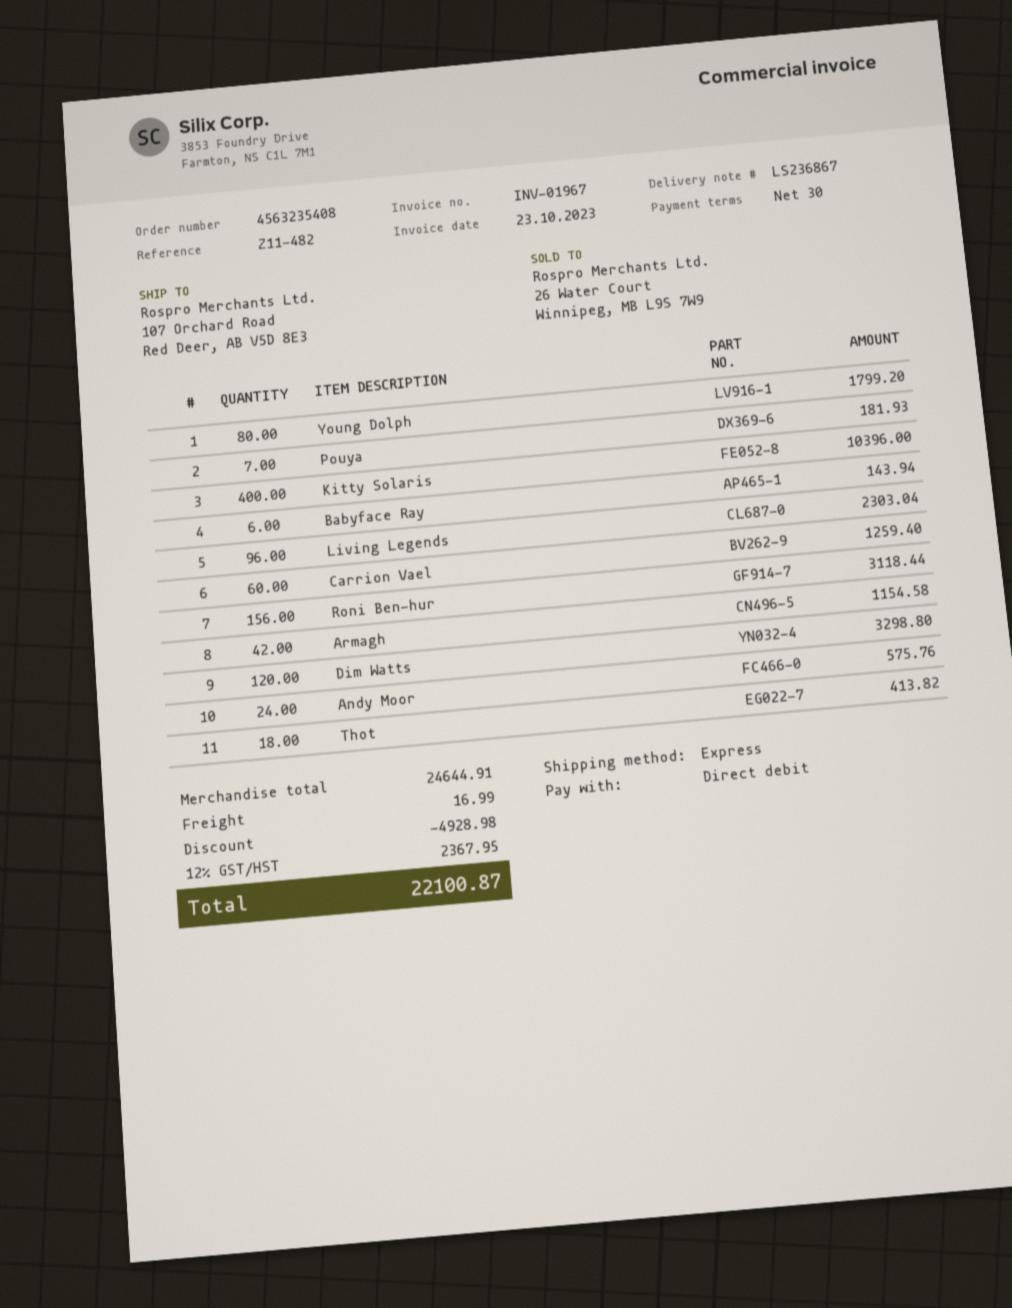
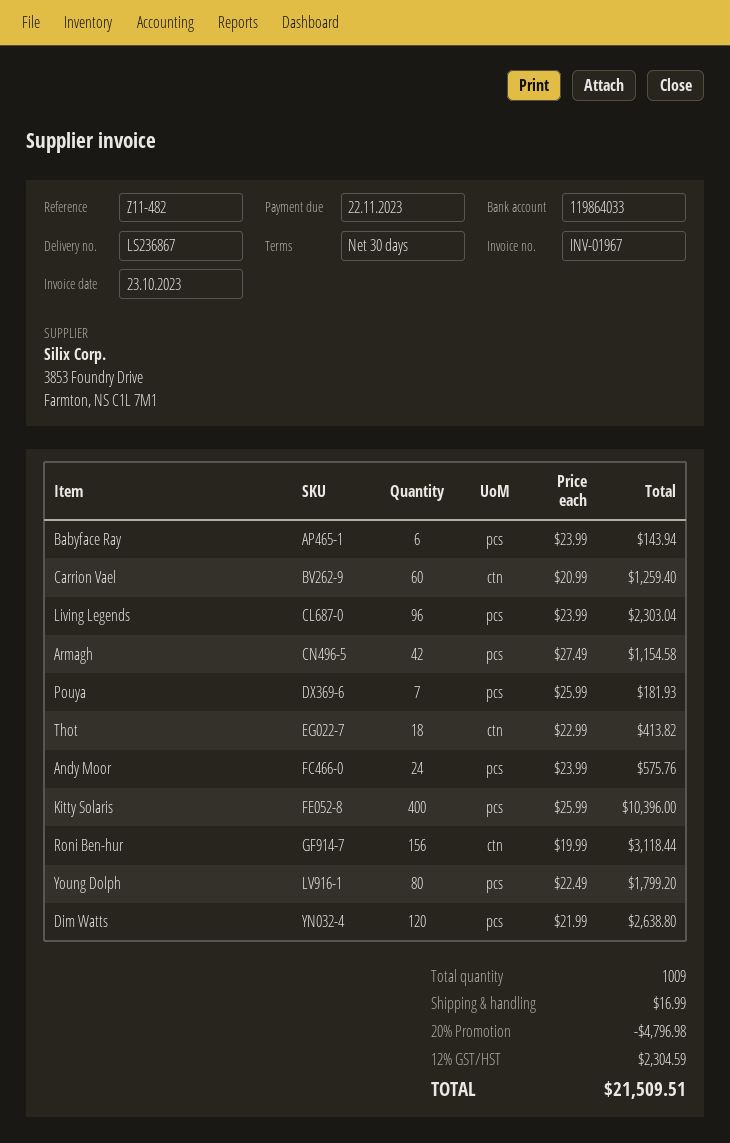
Dim Watts: 120 for 3298.80 -> 120 for 2638.80
discount: 4928.98 -> 4796.98
tax: 12% = 2367.95 -> 12% = 2304.59
total: 22100.87 -> 21509.51

